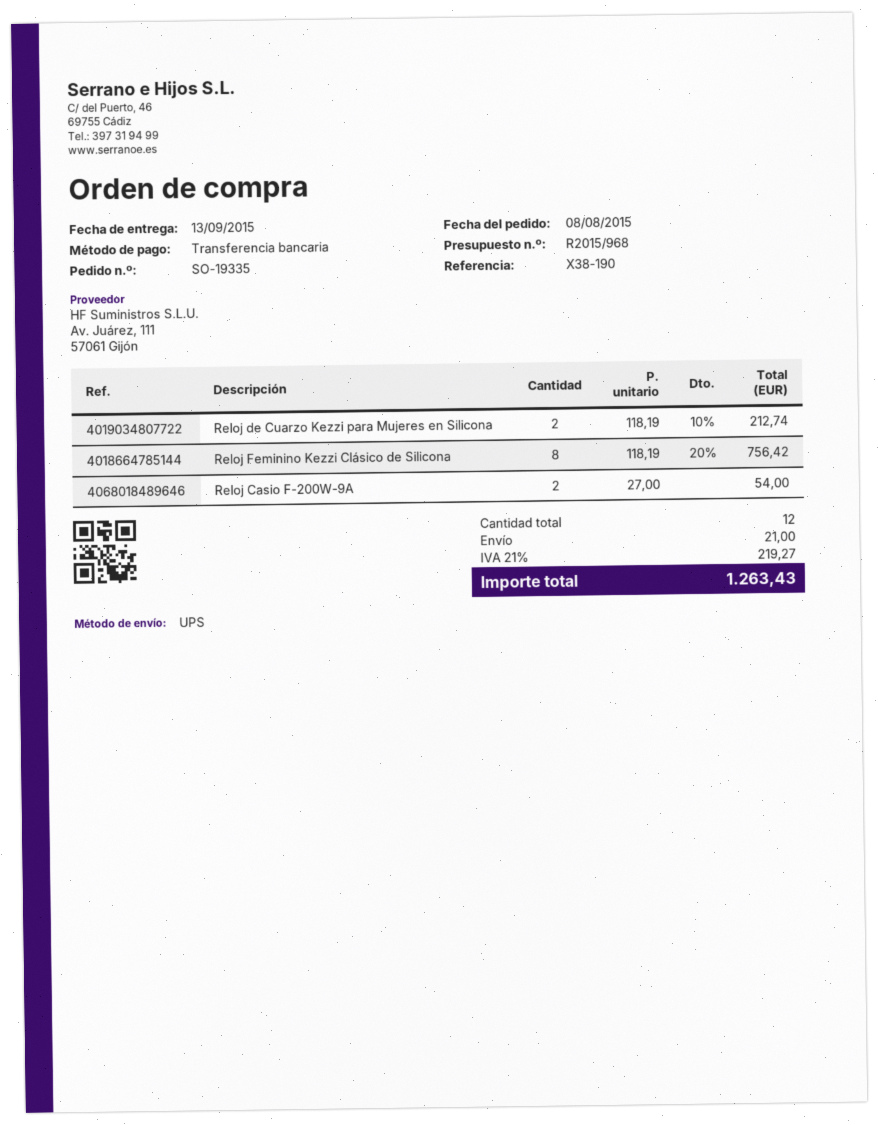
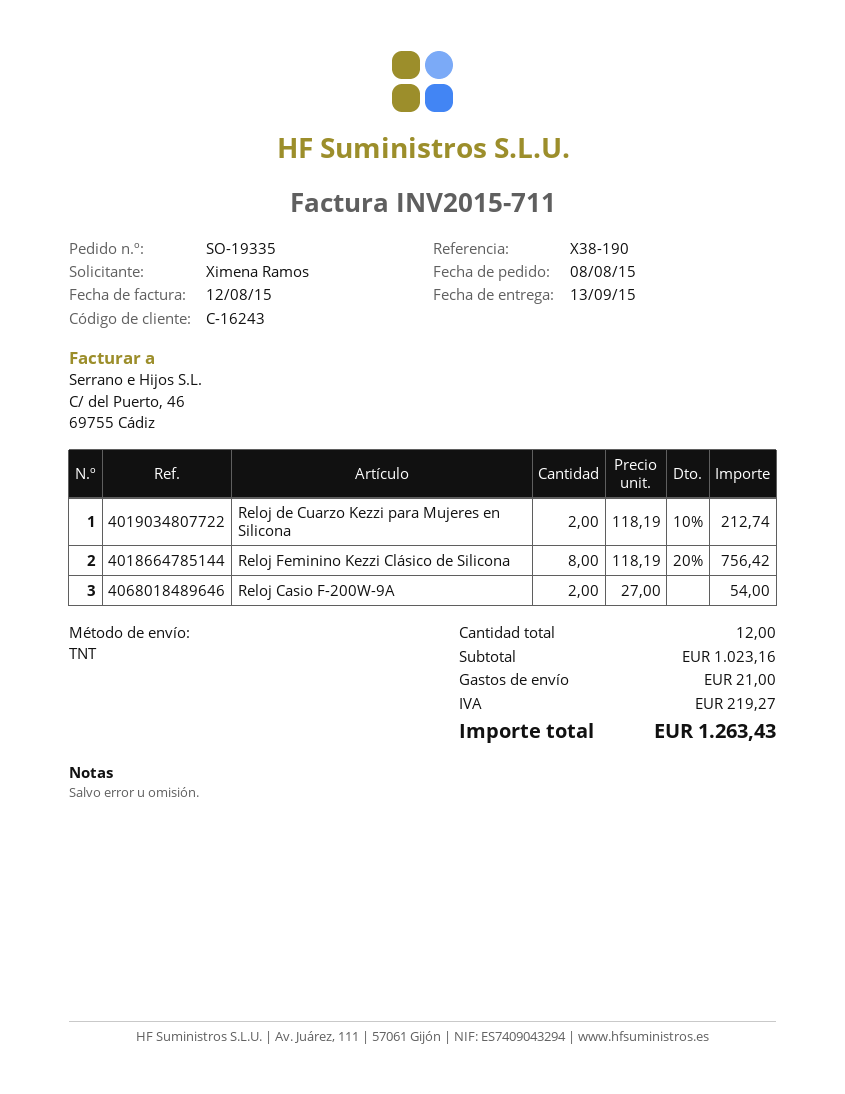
shipping method: UPS -> TNT

